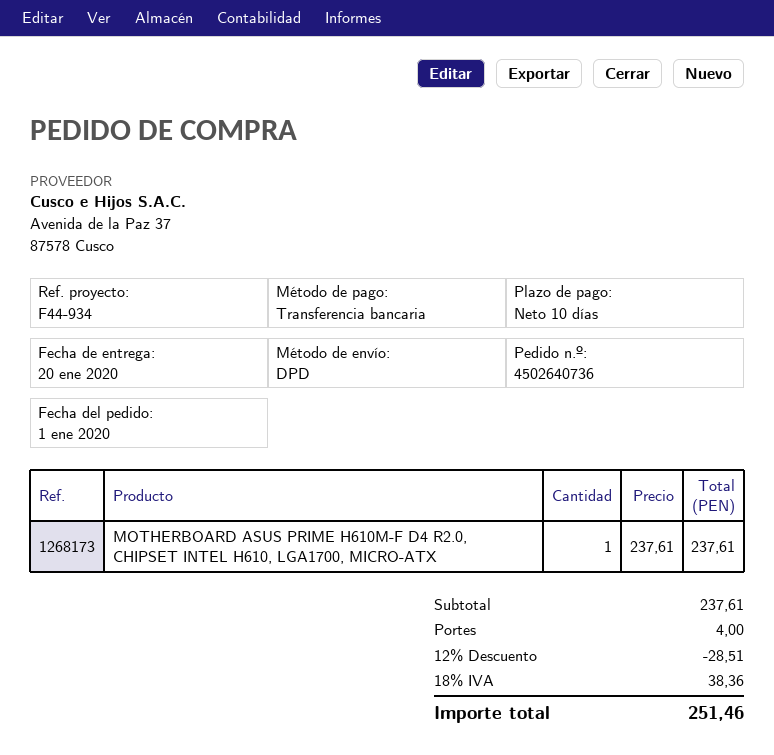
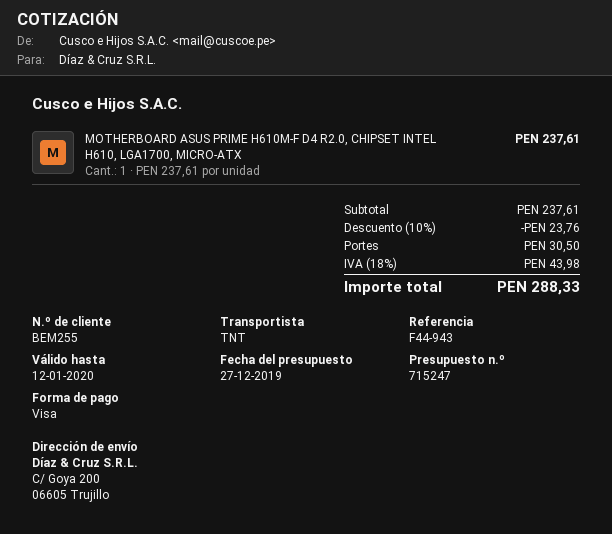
reference: F44-934 -> F44-943
payment method: bank transfer -> Visa
shipping method: DPD -> TNT
discount: 12% = 28.51 -> 10% = 23.76
shipping: 4.00 -> 30.50
tax: 18% = 38.36 -> 18% = 43.98
total: 251.46 -> 288.33

